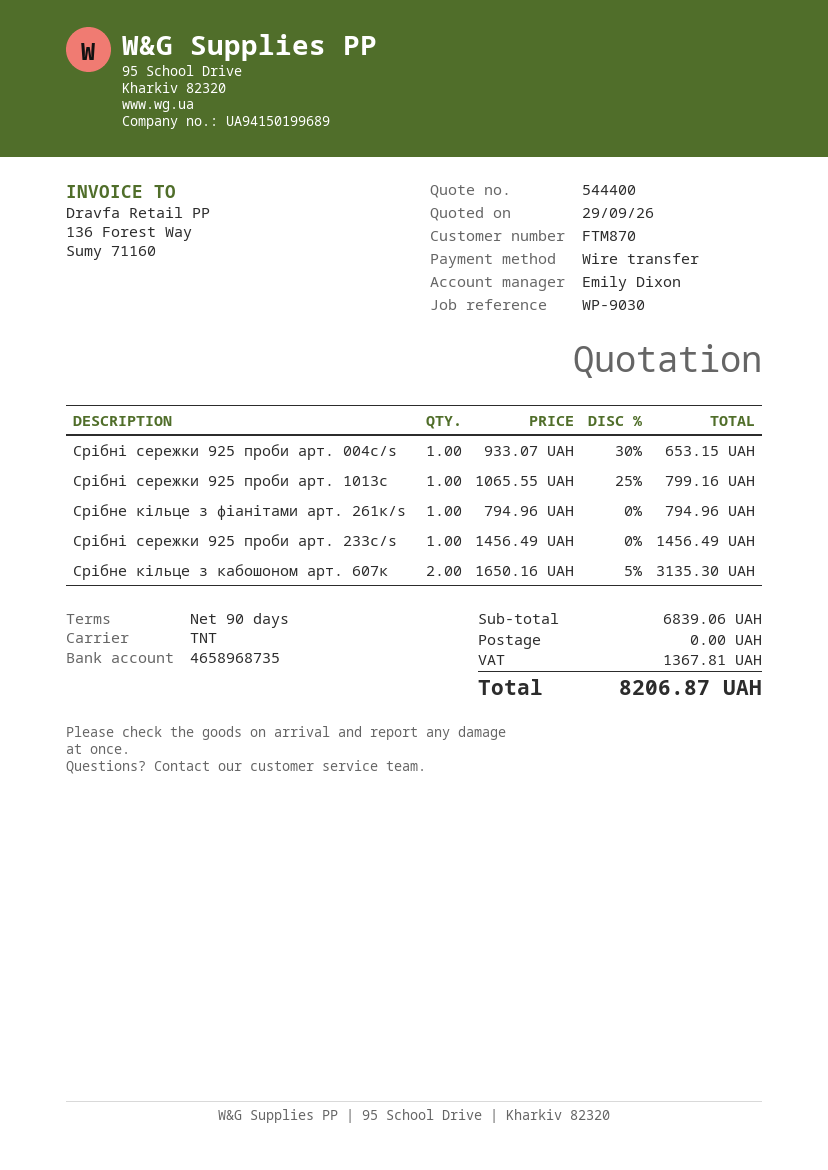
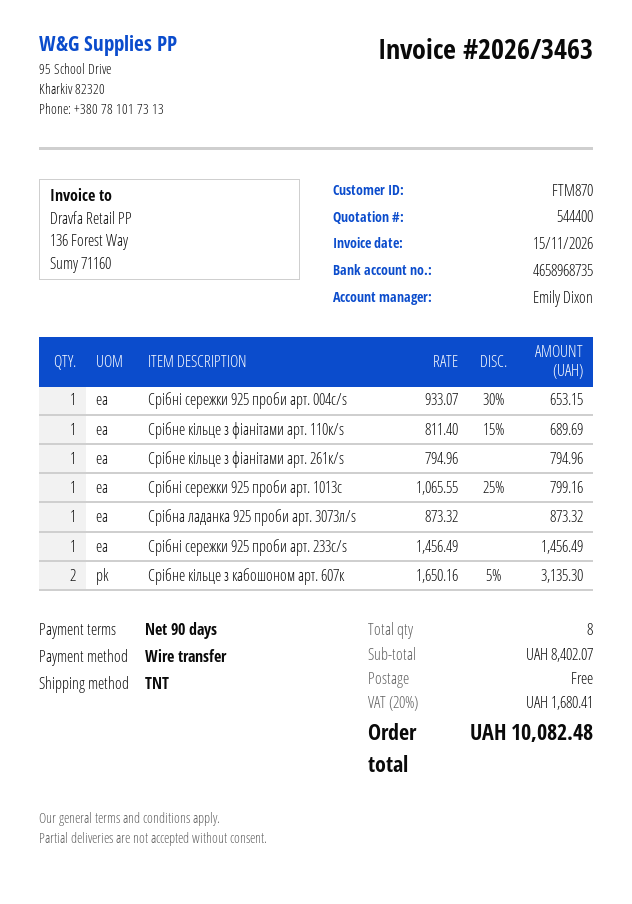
Срібне кільце з фіанітами арт. 110к/s: none -> 1 x 811.40 - 15% = 689.69
Срібна ладанка 925 проби арт. 3073л/s: none -> 1 x 873.32 = 873.32
subtotal: 6839.06 -> 8402.07
tax: 1367.81 -> 1680.41
total: 8206.87 -> 10082.48

